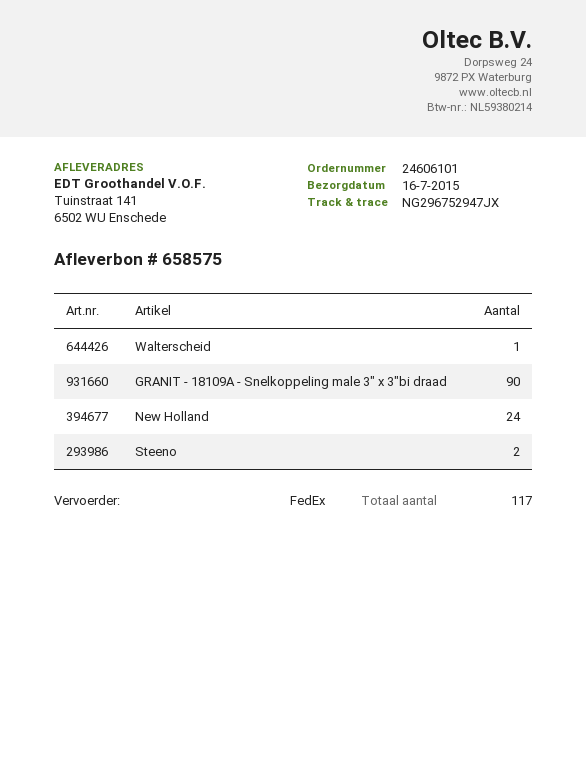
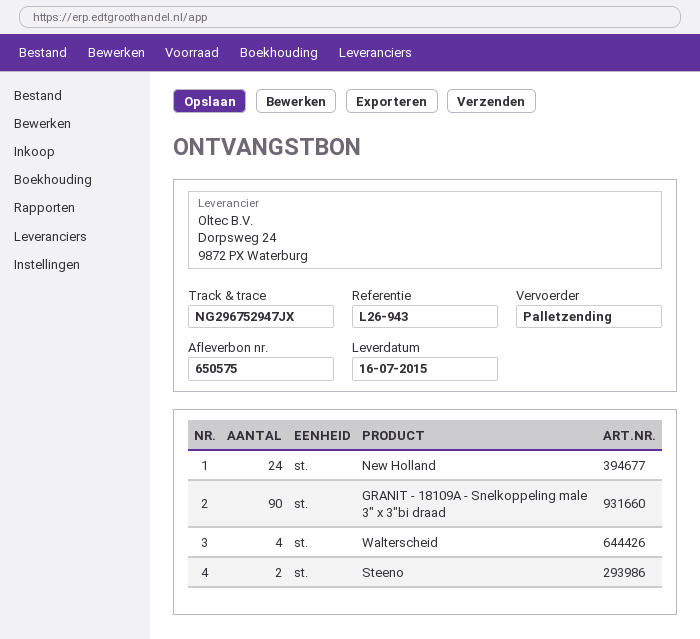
delivery note number: 658575 -> 650575
shipping method: FedEx -> pallet freight
Walterscheid: 1 -> 4

